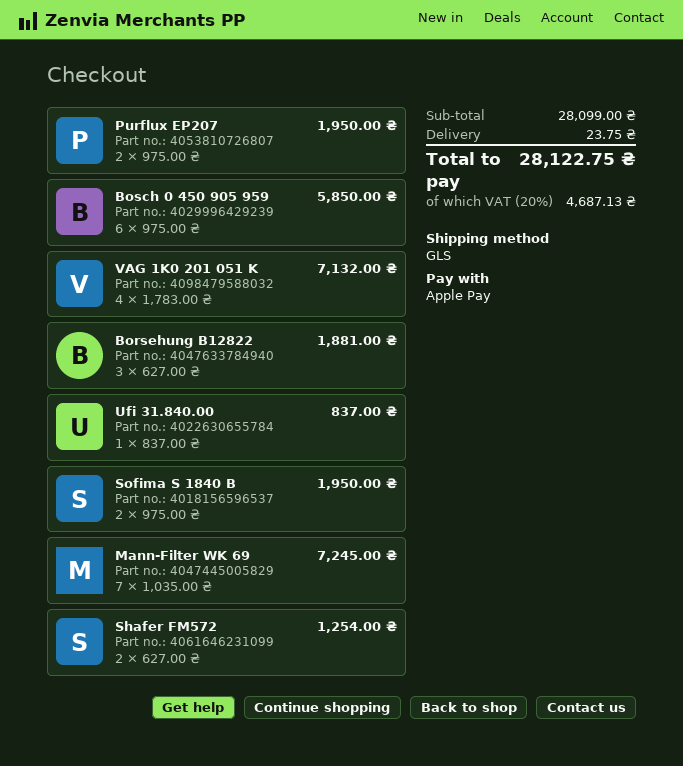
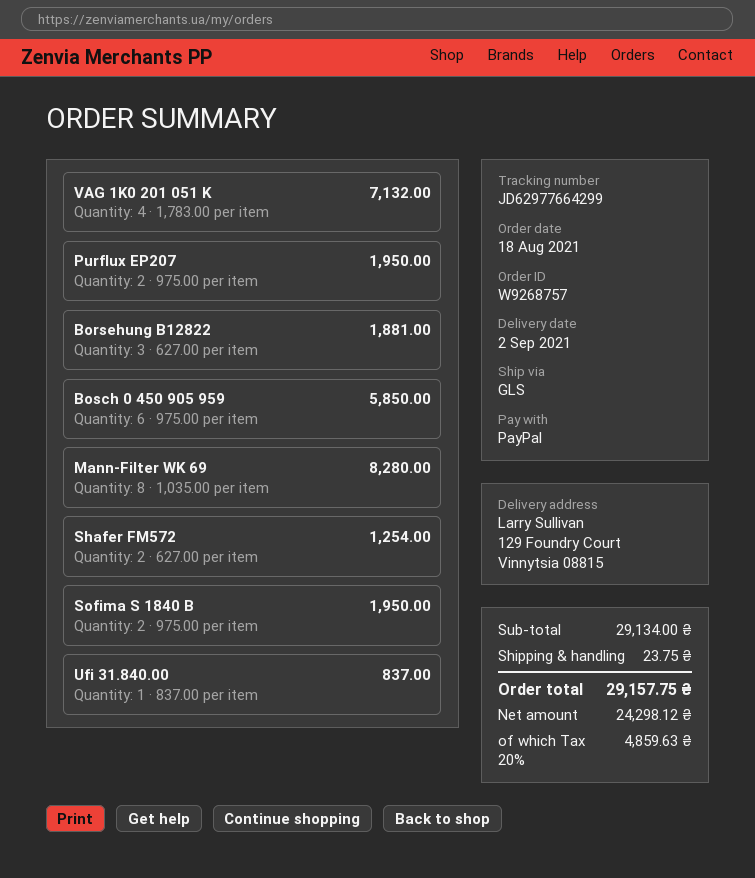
payment method: Apple Pay -> PayPal
Mann-Filter WK 69: 7 x 1035.00 = 7245.00 -> 8 x 1035.00 = 8280.00
subtotal: 28099.00 -> 29134.00
tax: 20% = 4687.13 -> 20% = 4859.63
total: 28122.75 -> 29157.75

